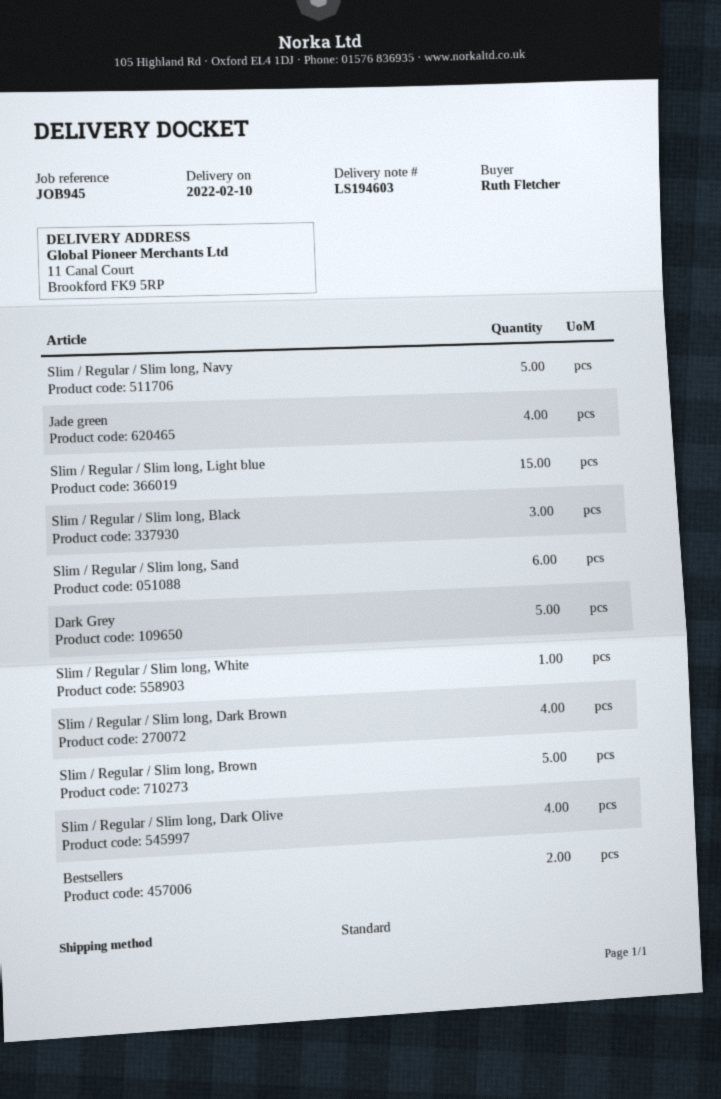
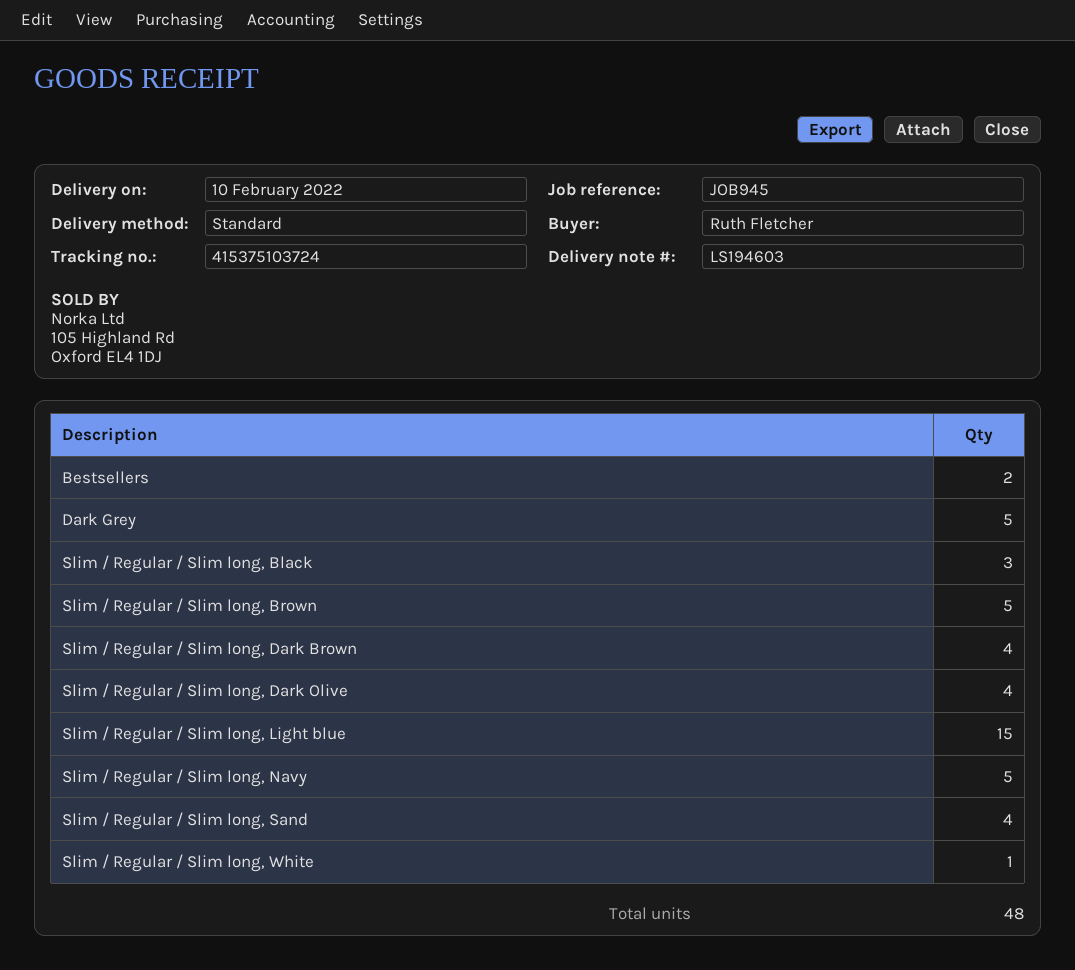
Jade green: 4 -> none
Slim / Regular / Slim long, Sand: 6 -> 4

